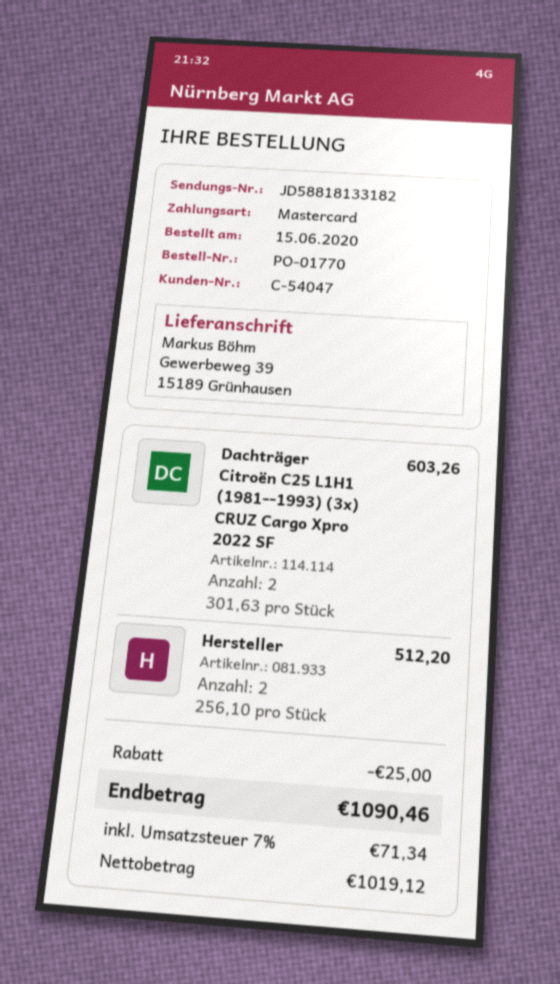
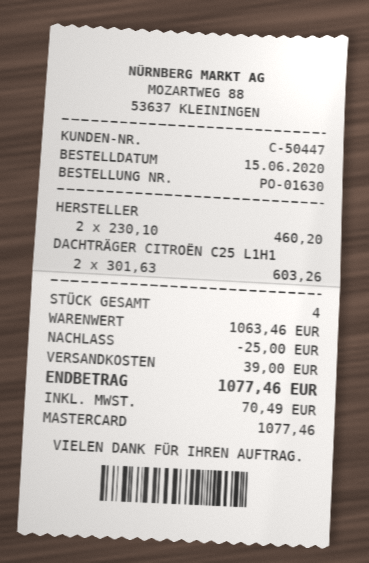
order number: PO-01770 -> PO-01630
customer number: C-54047 -> C-50447
Hersteller: 2 x 256.10 = 512.20 -> 2 x 230.10 = 460.20
shipping: none -> 39.00
tax: 71.34 -> 70.49
total: 1090.46 -> 1077.46

